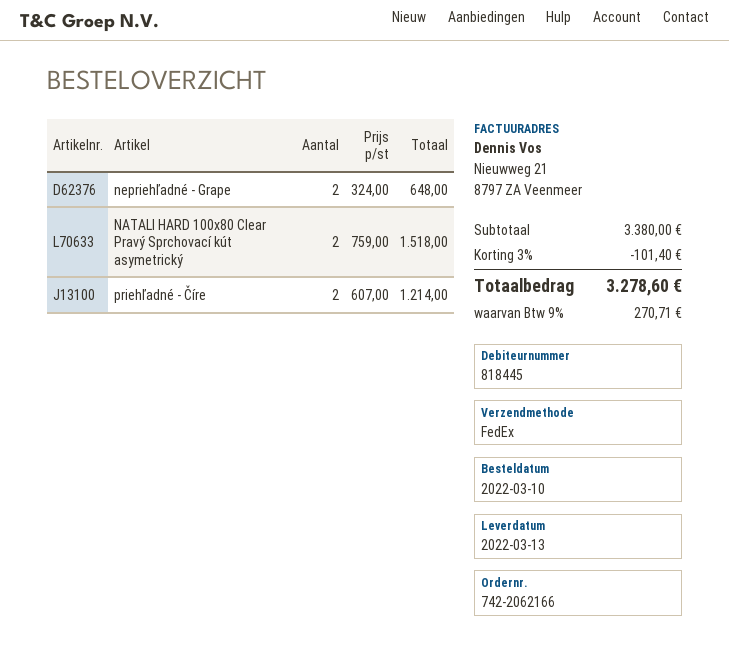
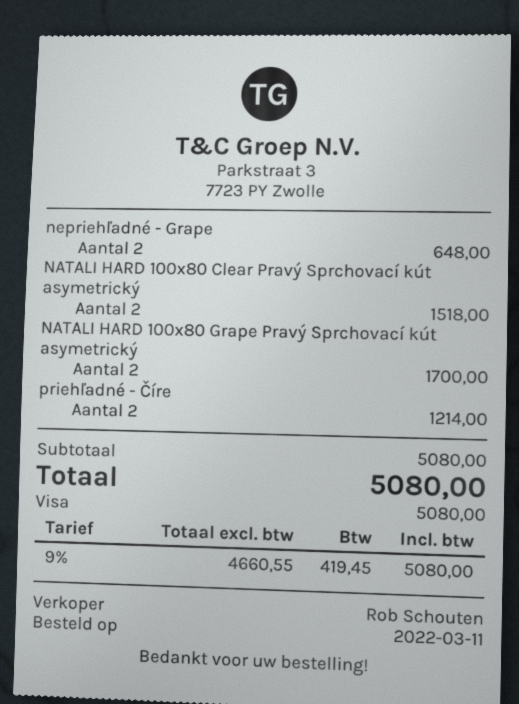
order date: 2022-03-10 -> 2022-03-11
NATALI HARD 100x80 Grape Pravý Sprchovací kút asymetrický: none -> 2 for 1700.00
subtotal: 3380.00 -> 5080.00
discount: 3% = 101.40 -> none
tax: 9% = 270.71 -> 9% = 419.45
total: 3278.60 -> 5080.00

